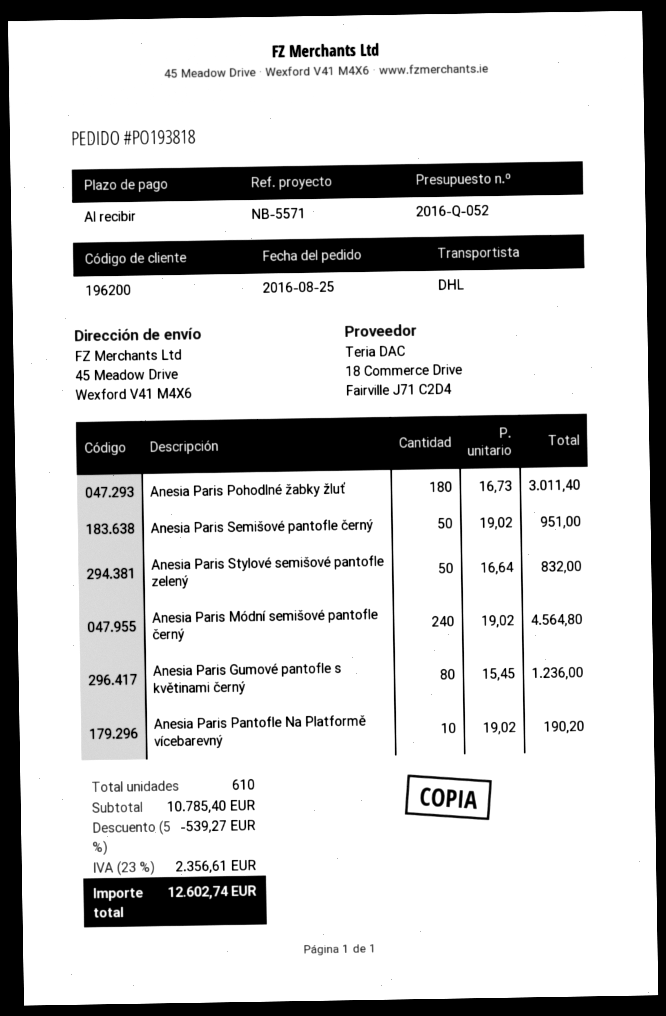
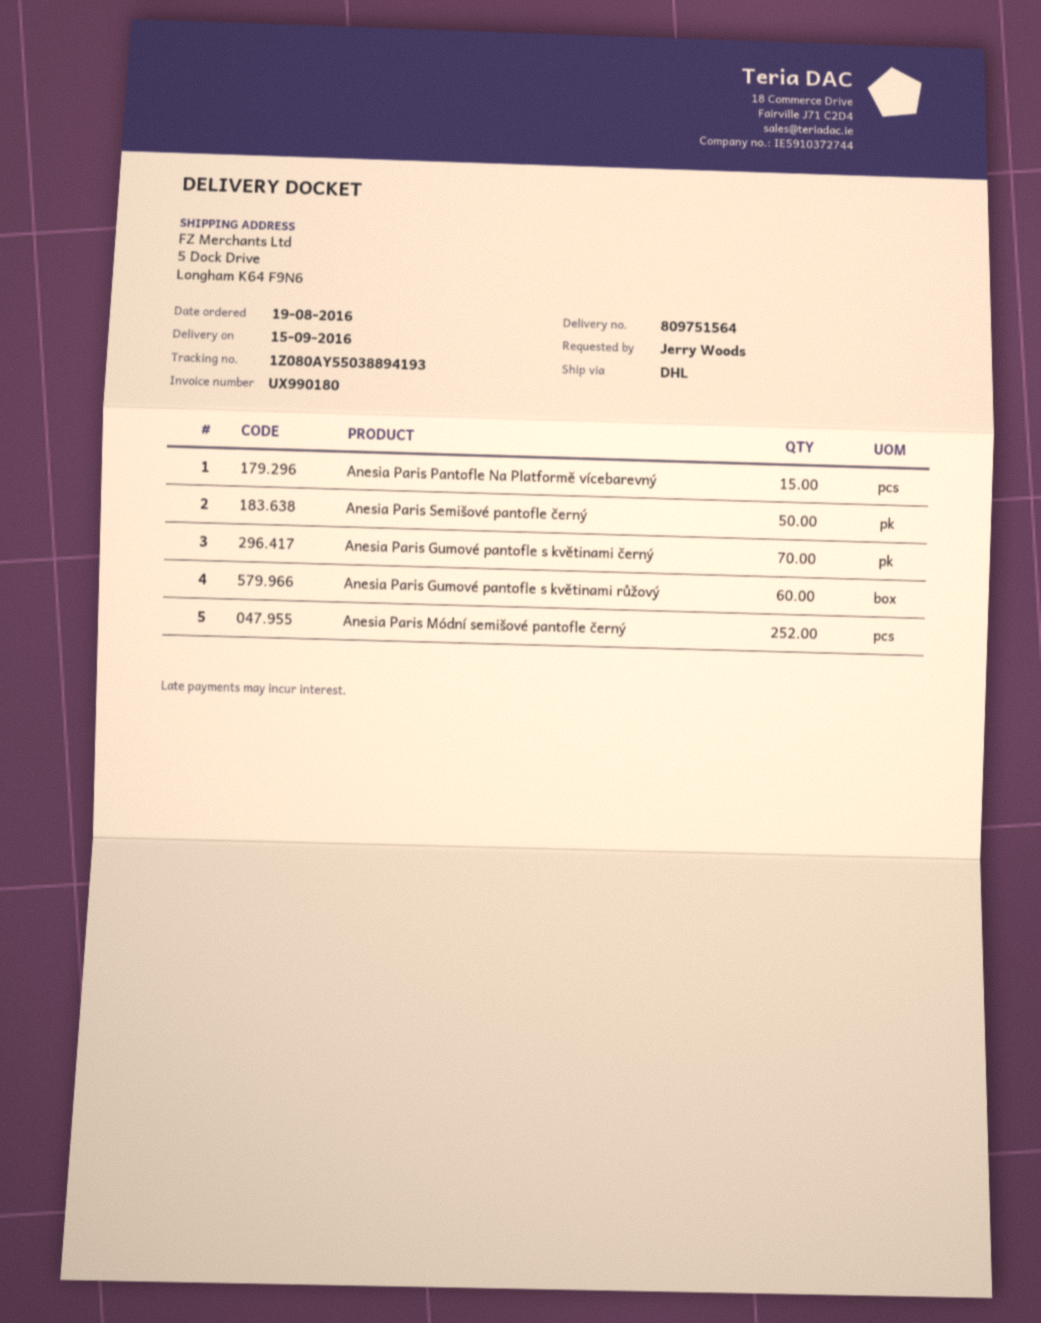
order date: 2016-08-25 -> 2016-08-19
ship to: 45 Meadow Drive, Wexford V41 M4X6 -> 5 Dock Drive, Longham K64 F9N6
Anesia Paris Pohodlné žabky žluť: 180 -> none
Anesia Paris Stylové semišové pantofle zelený: 50 -> none
Anesia Paris Módní semišové pantofle černý: 240 -> 252
Anesia Paris Gumové pantofle s květinami černý: 80 -> 70
Anesia Paris Pantofle Na Platformě vícebarevný: 10 -> 15
Anesia Paris Gumové pantofle s květinami růžový: none -> 60

